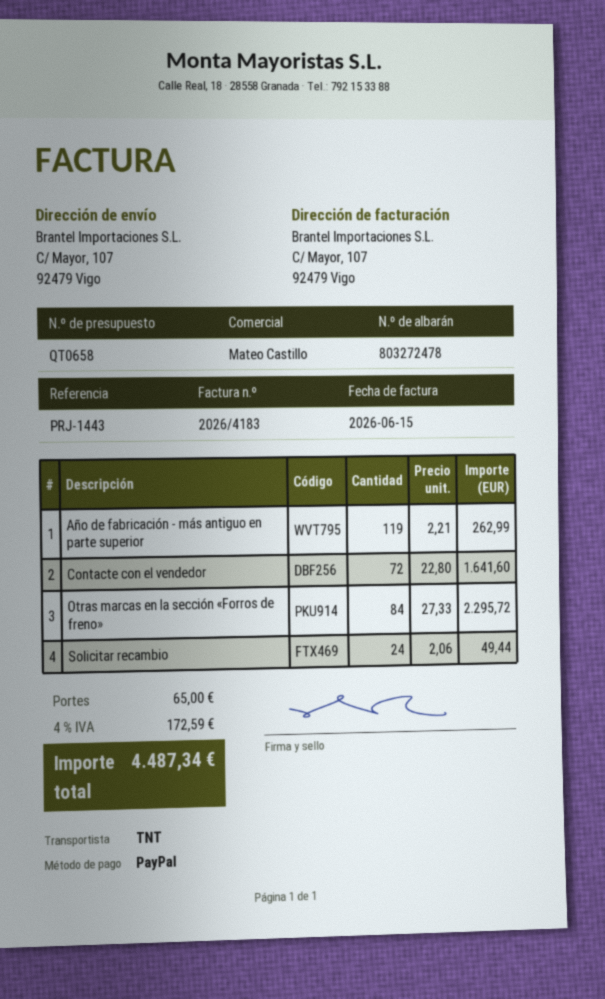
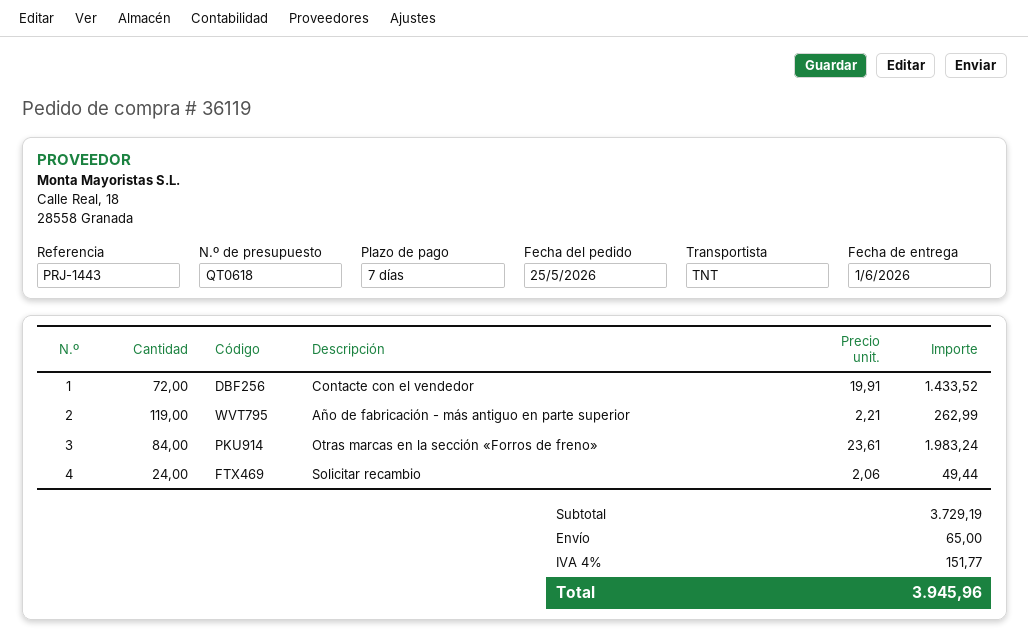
quote number: QT0658 -> QT0618
Contacte con el vendedor: 72 x 22.80 = 1641.60 -> 72 x 19.91 = 1433.52
Otras marcas en la sección «Forros de freno»: 84 x 27.33 = 2295.72 -> 84 x 23.61 = 1983.24
tax: 4% = 172.59 -> 4% = 151.77
total: 4487.34 -> 3945.96

